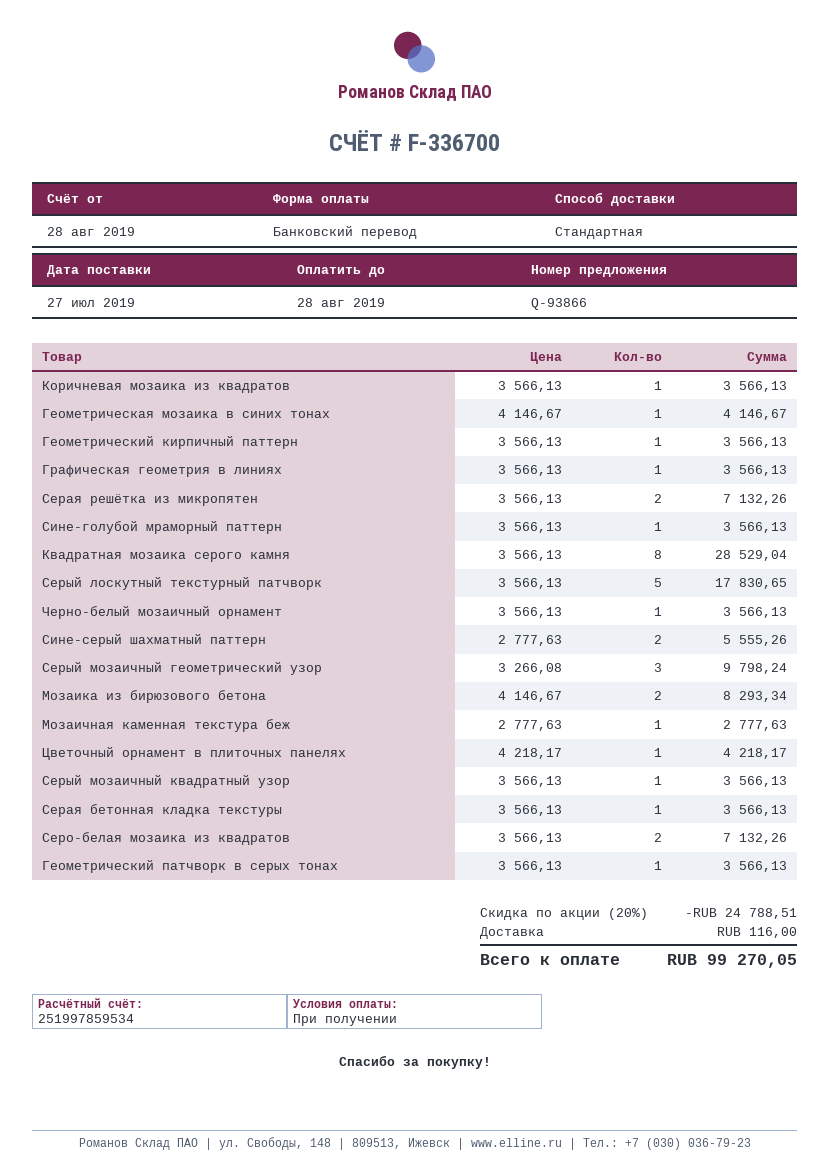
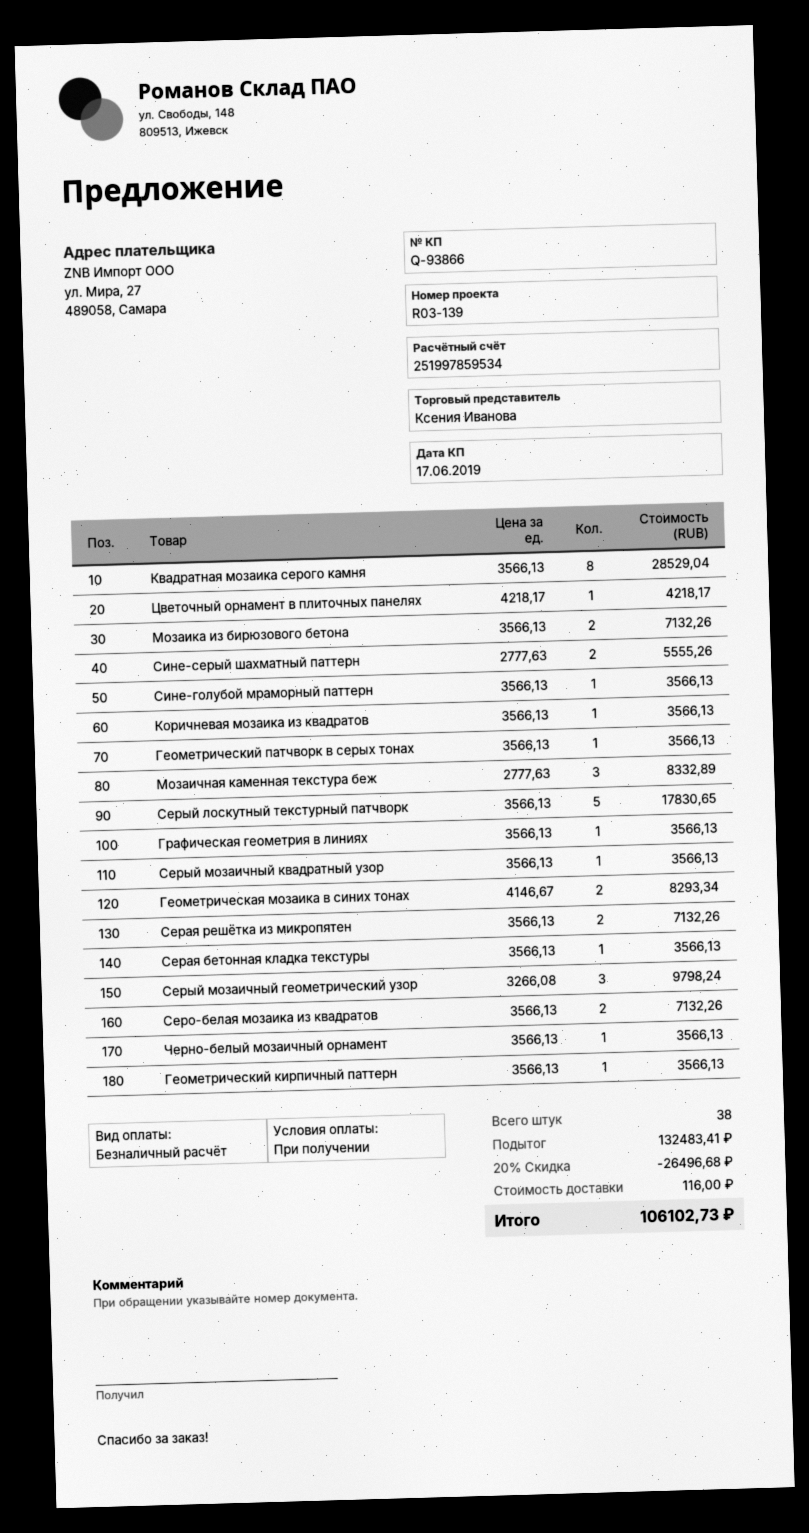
Геометрическая мозаика в синих тонах: 1 x 4146.67 = 4146.67 -> 2 x 4146.67 = 8293.34
Мозаика из бирюзового бетона: 2 x 4146.67 = 8293.34 -> 2 x 3566.13 = 7132.26
Мозаичная каменная текстура беж: 1 x 2777.63 = 2777.63 -> 3 x 2777.63 = 8332.89
discount: 20% = 24788.51 -> 20% = 26496.68
total: 99270.05 -> 106102.73

